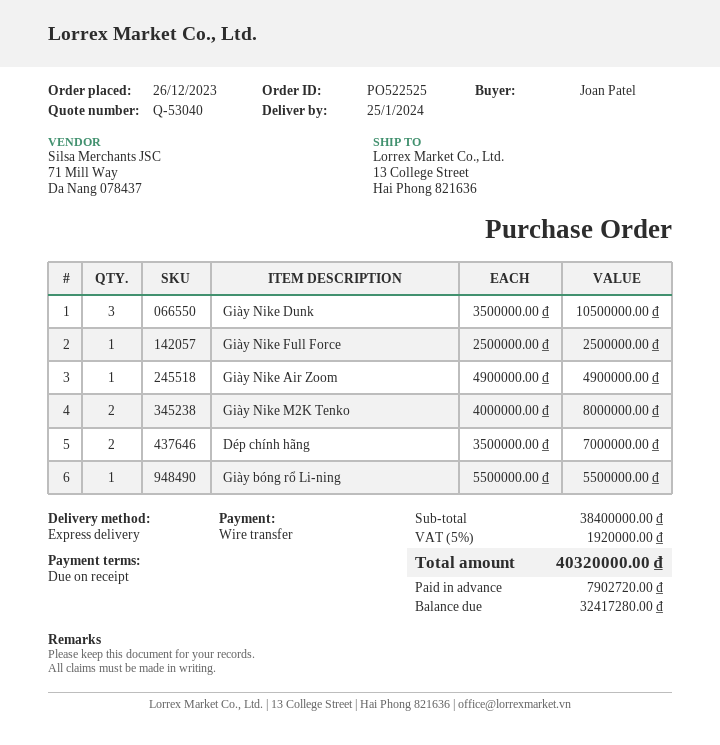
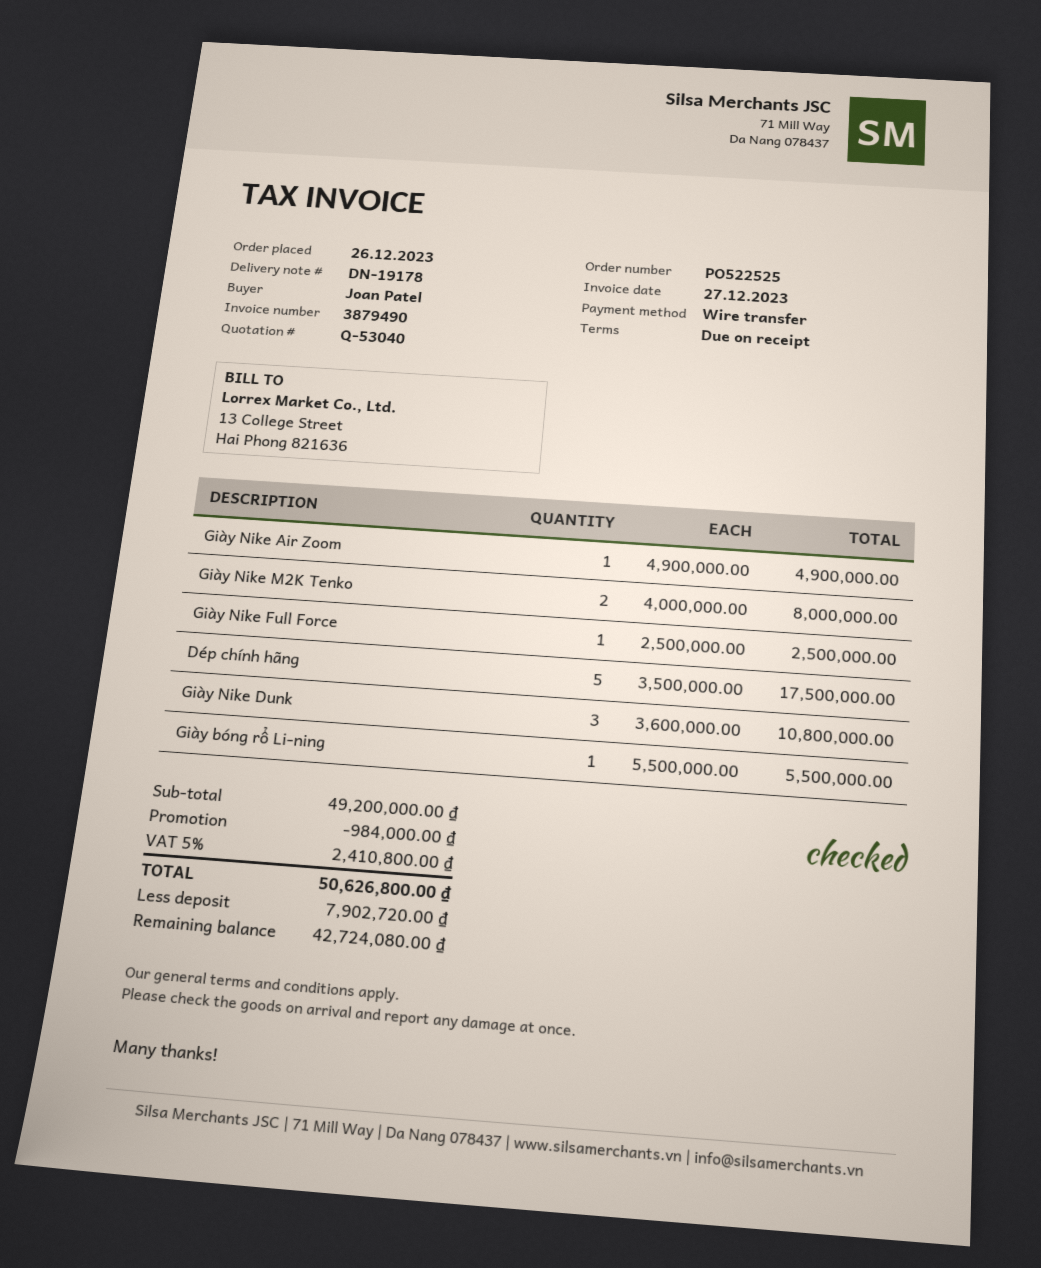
Giày Nike Dunk: 3 x 3500000.00 = 10500000.00 -> 3 x 3600000.00 = 10800000.00
Dép chính hãng: 2 x 3500000.00 = 7000000.00 -> 5 x 3500000.00 = 17500000.00
subtotal: 38400000.00 -> 49200000.00
discount: none -> 984000.00
tax: 5% = 1920000.00 -> 5% = 2410800.00
total: 40320000.00 -> 50626800.00
balance: 32417280.00 -> 42724080.00

